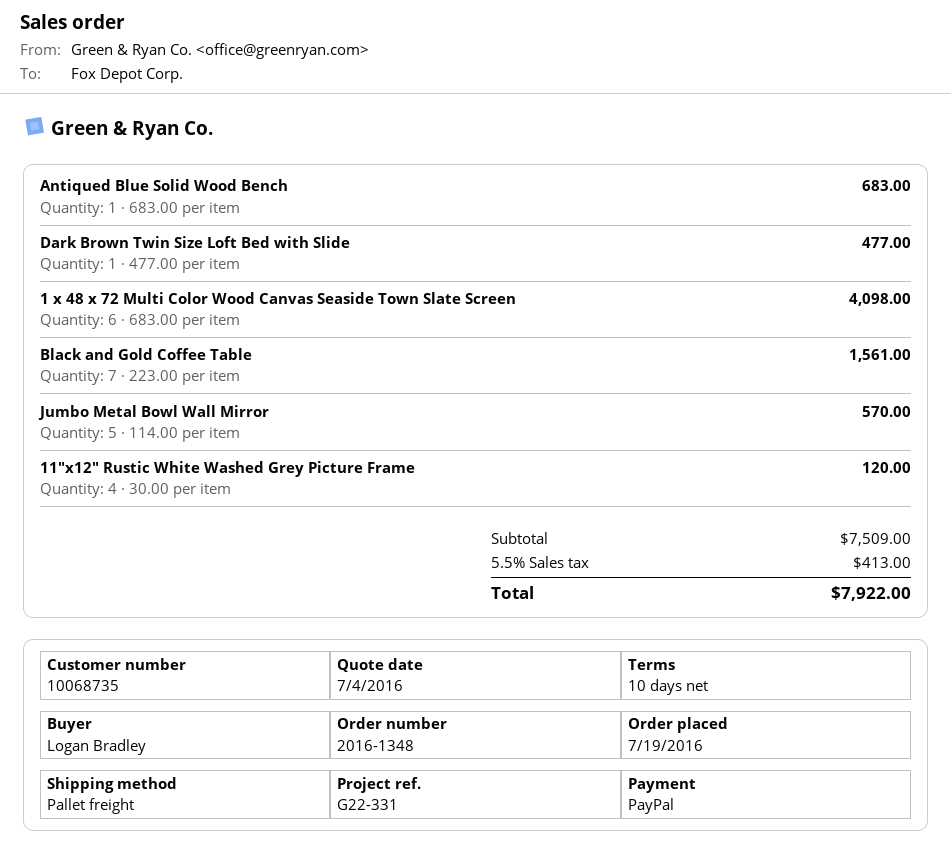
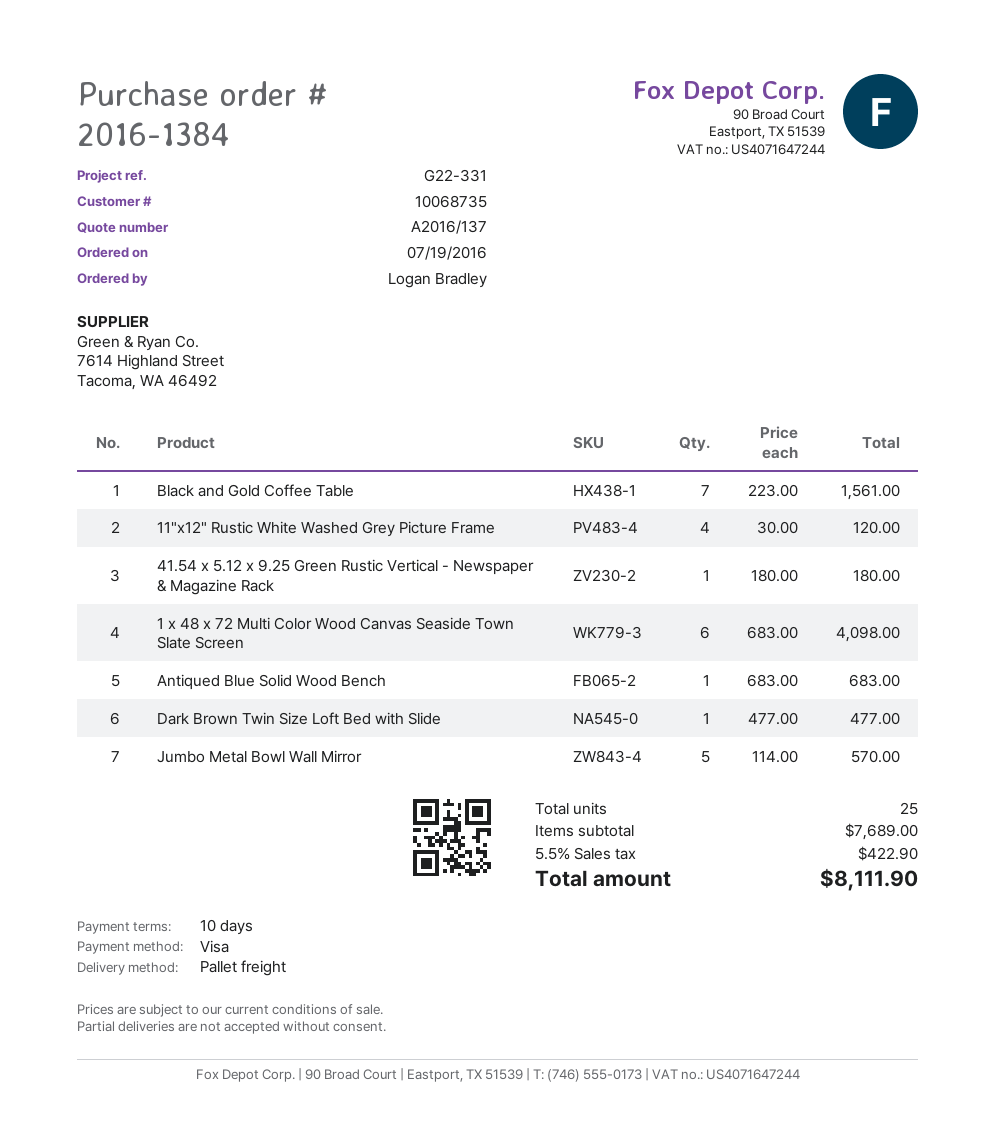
order number: 2016-1348 -> 2016-1384
payment method: PayPal -> Visa
41.54 x 5.12 x 9.25 Green Rustic Vertical - Newspaper & Magazine Rack: none -> 1 x 180.00 = 180.00
subtotal: 7509.00 -> 7689.00
tax: 5.5% = 413.00 -> 5.5% = 422.90
total: 7922.00 -> 8111.90

